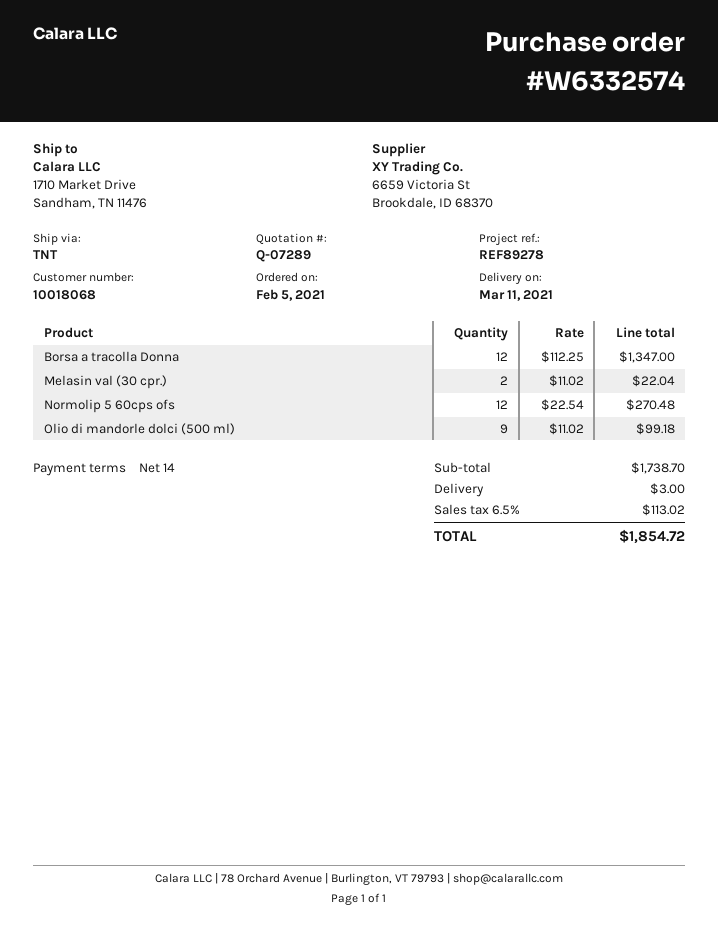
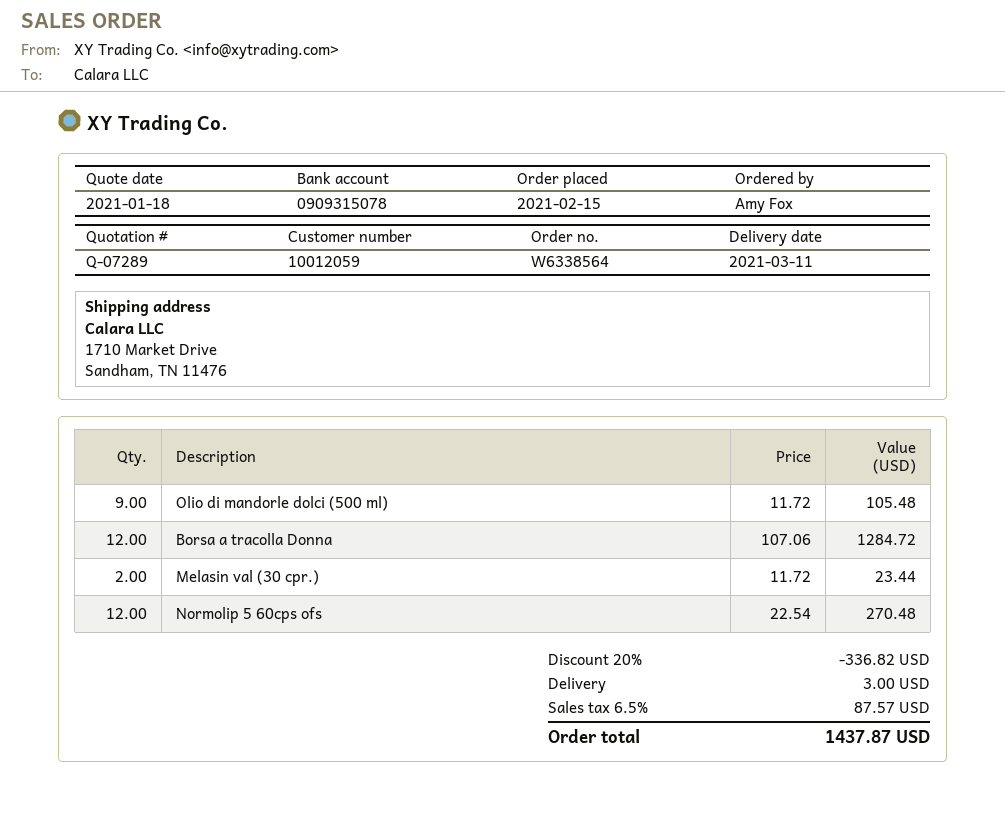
order number: W6332574 -> W6338564
order date: 2021-02-05 -> 2021-02-15
customer number: 10018068 -> 10012059
Borsa a tracolla Donna: 12 x 112.25 = 1347.00 -> 12 x 107.06 = 1284.72
Melasin val (30 cpr.): 2 x 11.02 = 22.04 -> 2 x 11.72 = 23.44
Olio di mandorle dolci (500 ml): 9 x 11.02 = 99.18 -> 9 x 11.72 = 105.48
discount: none -> 20% = 336.82
tax: 6.5% = 113.02 -> 6.5% = 87.57
total: 1854.72 -> 1437.87

